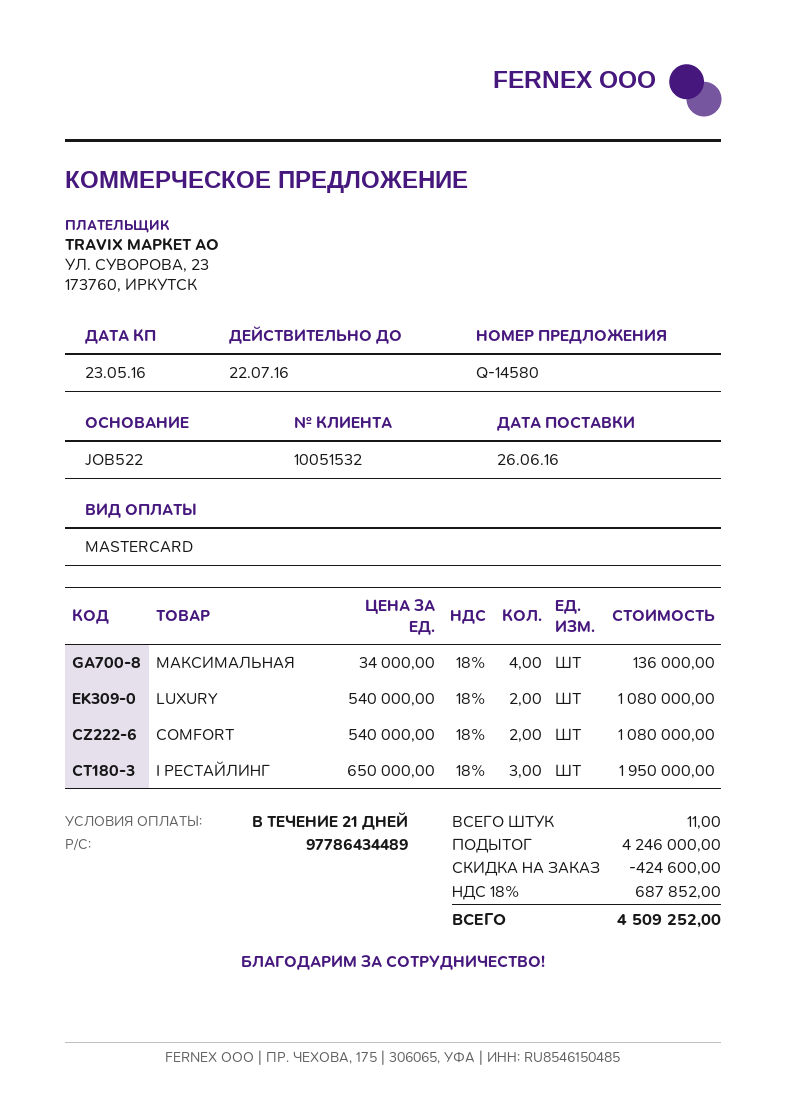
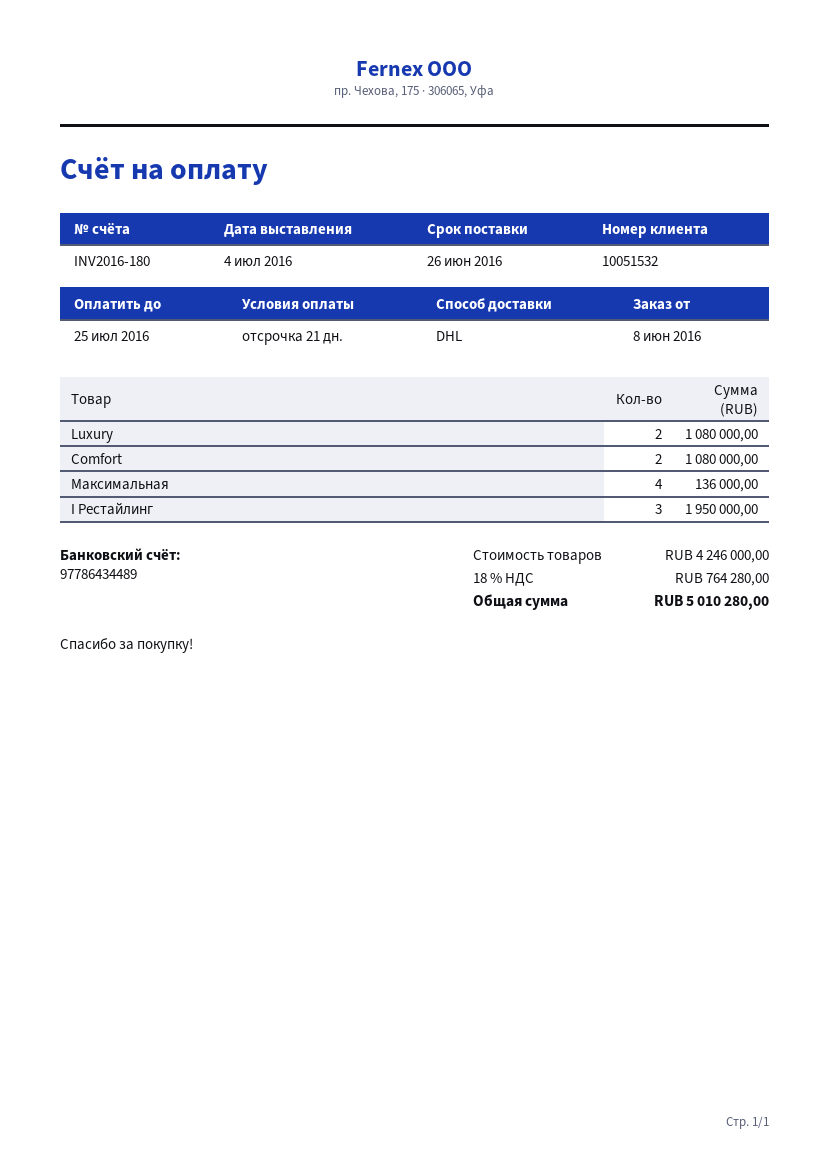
discount: 424600.00 -> none
tax: 18% = 687852.00 -> 18% = 764280.00
total: 4509252.00 -> 5010280.00

